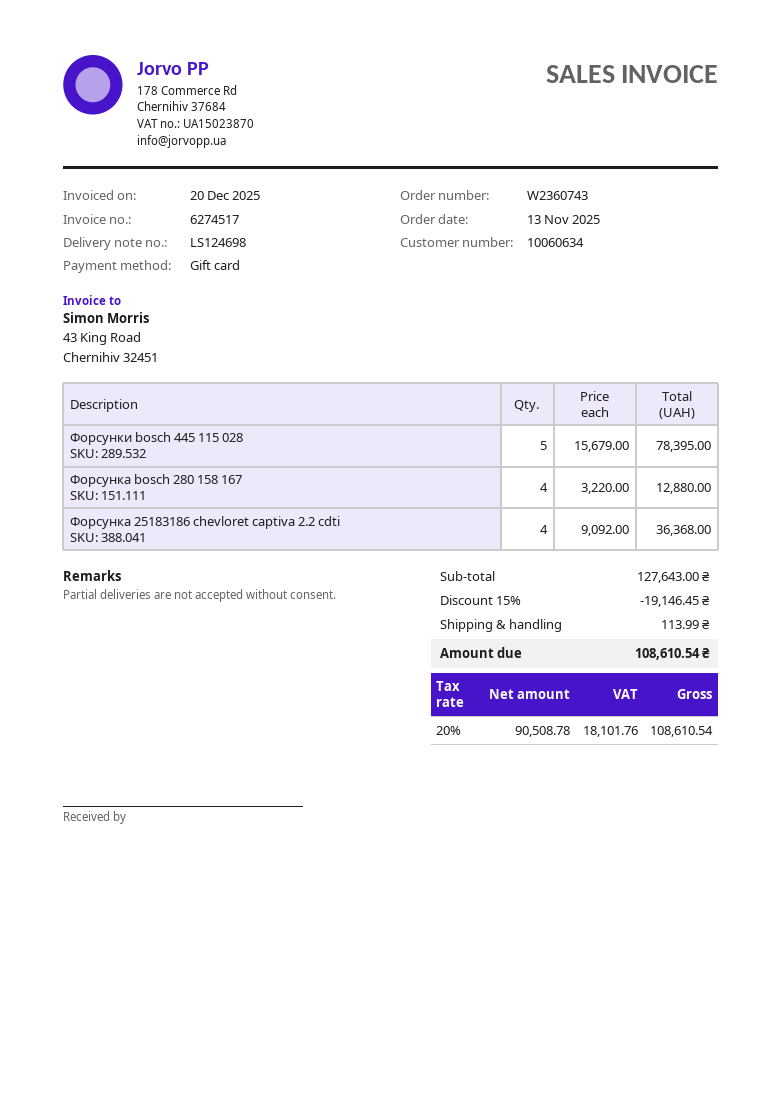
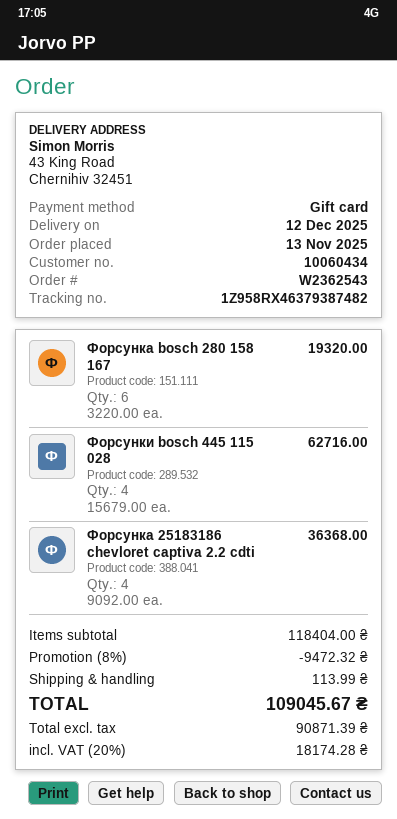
order number: W2360743 -> W2362543
customer number: 10060634 -> 10060434
Форсунки bosch 445 115 028: 5 x 15679.00 = 78395.00 -> 4 x 15679.00 = 62716.00
Форсунка bosch 280 158 167: 4 x 3220.00 = 12880.00 -> 6 x 3220.00 = 19320.00
subtotal: 127643.00 -> 118404.00
discount: 15% = 19146.45 -> 8% = 9472.32
net: 90508.78 -> 90871.39
tax: 20% = 18101.76 -> 20% = 18174.28
total: 108610.54 -> 109045.67

